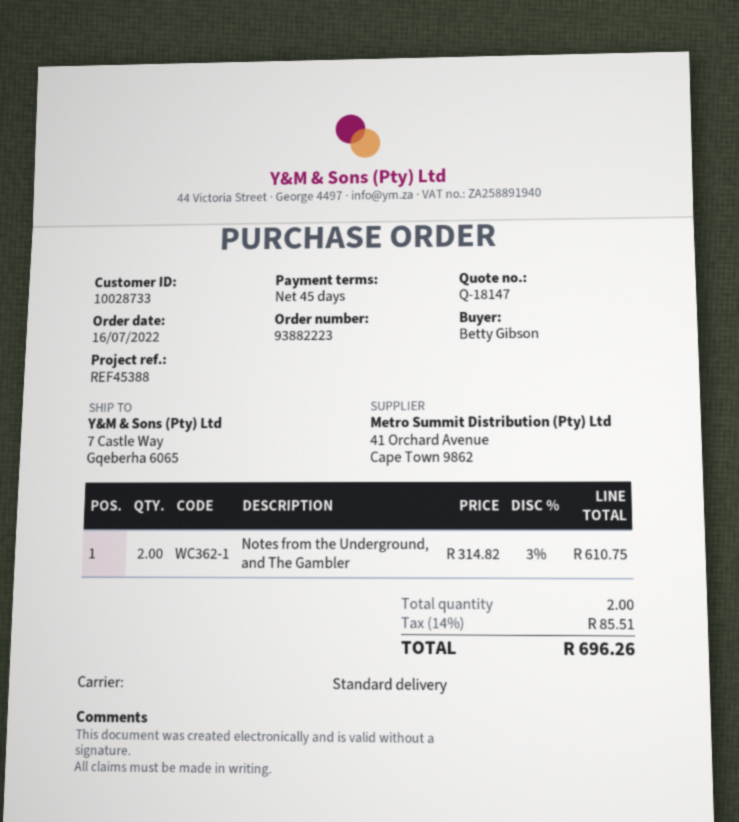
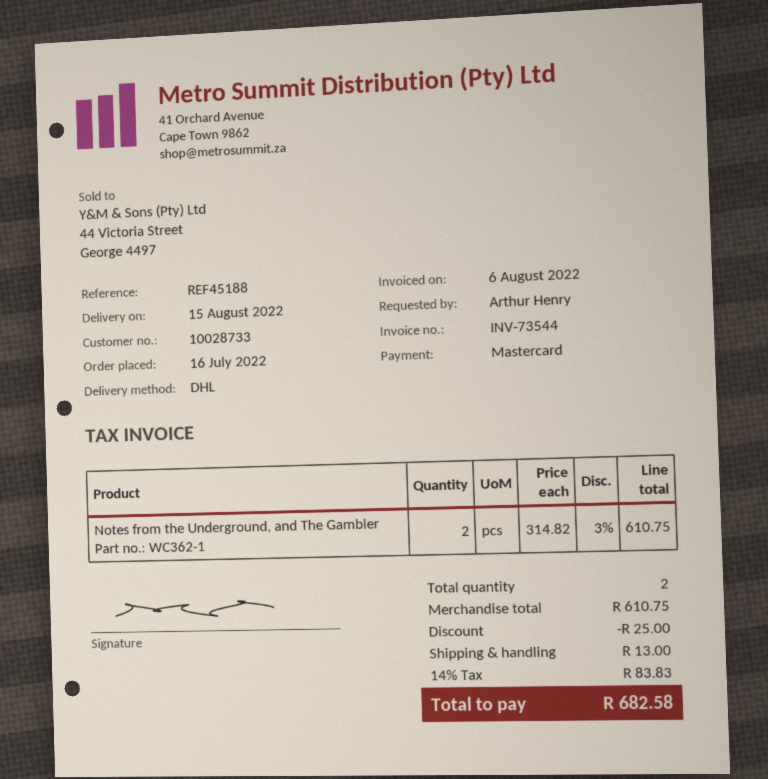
reference: REF45388 -> REF45188
ordered by: Betty Gibson -> Arthur Henry
shipping method: standard -> DHL
discount: none -> 25.00
shipping: none -> 13.00
tax: 14% = 85.51 -> 14% = 83.83
total: 696.26 -> 682.58

